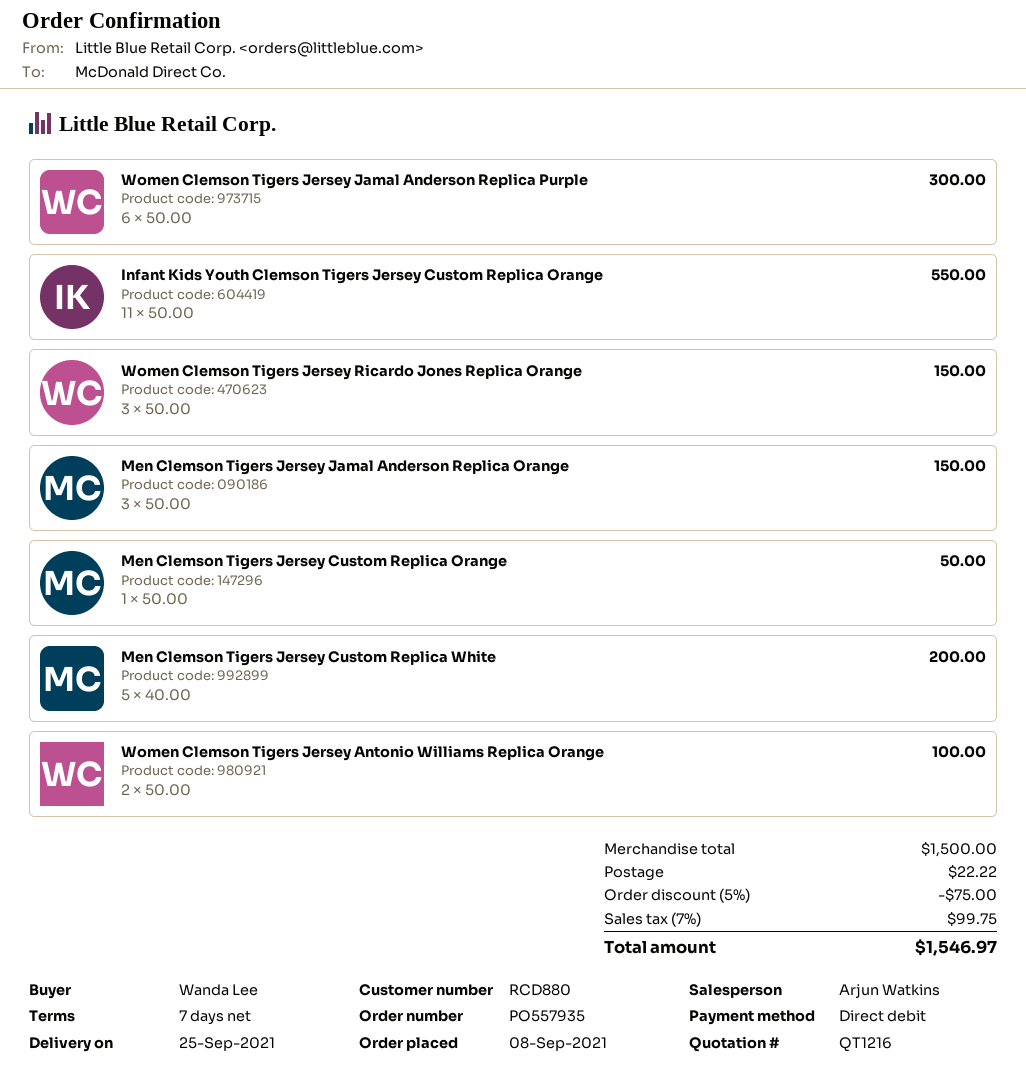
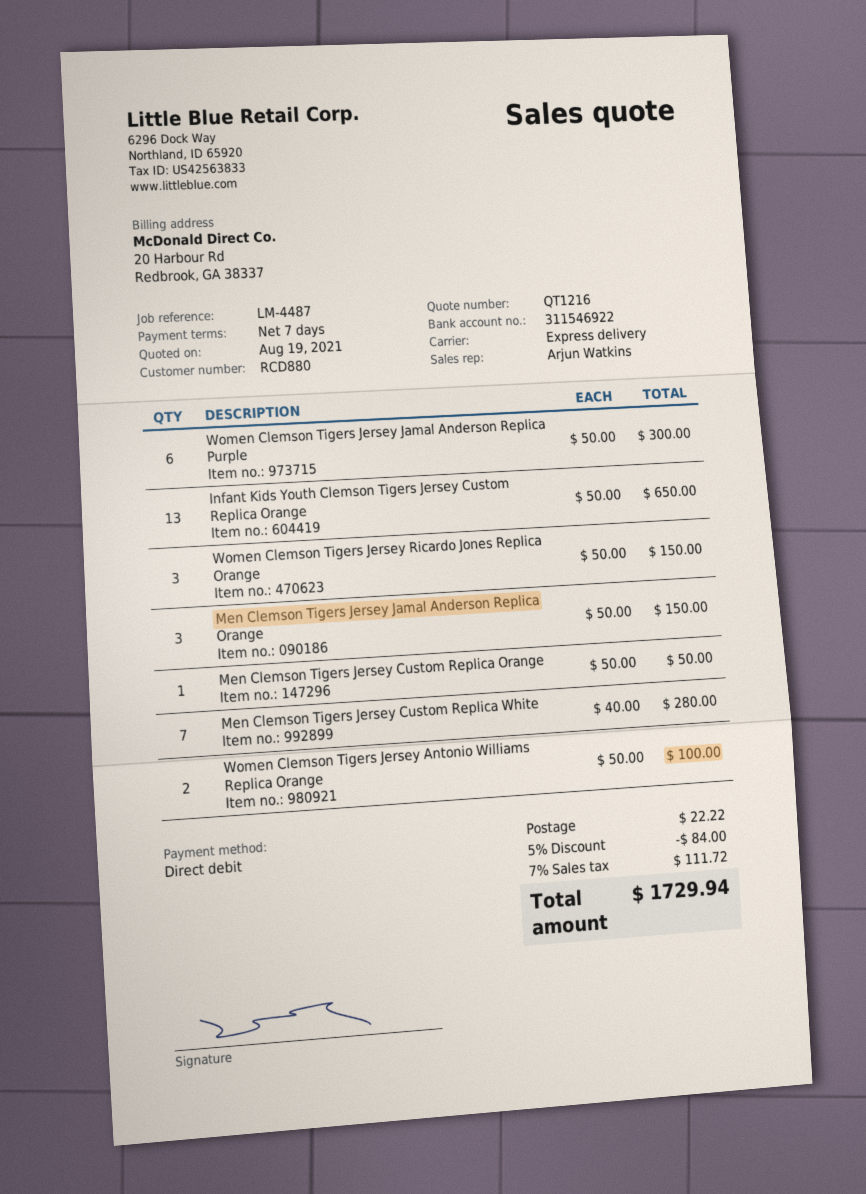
Infant Kids Youth Clemson Tigers Jersey Custom Replica Orange: 11 x 50.00 = 550.00 -> 13 x 50.00 = 650.00
Men Clemson Tigers Jersey Custom Replica White: 5 x 40.00 = 200.00 -> 7 x 40.00 = 280.00
discount: 5% = 75.00 -> 5% = 84.00
tax: 7% = 99.75 -> 7% = 111.72
total: 1546.97 -> 1729.94

